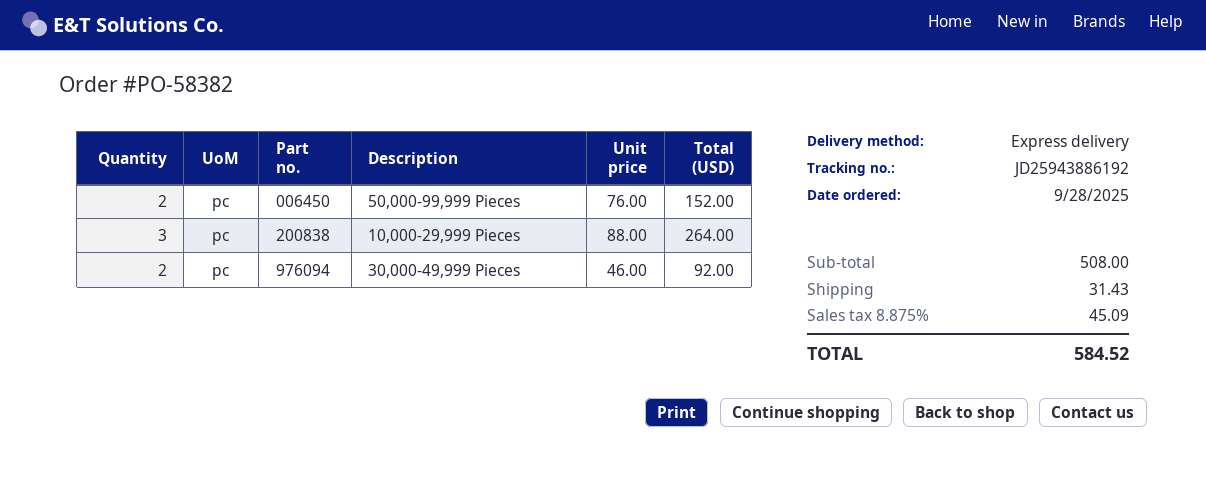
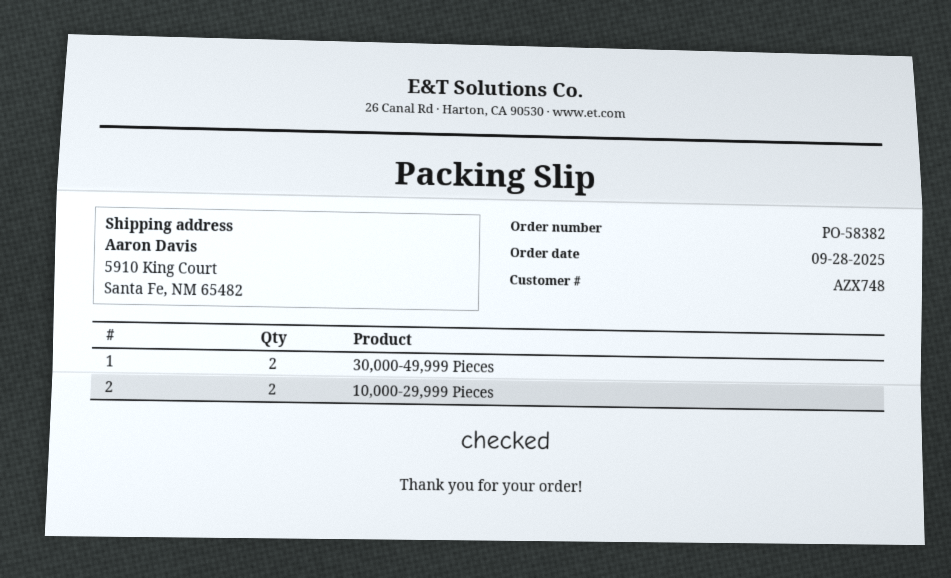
50,000-99,999 Pieces: 2 -> none
10,000-29,999 Pieces: 3 -> 2

